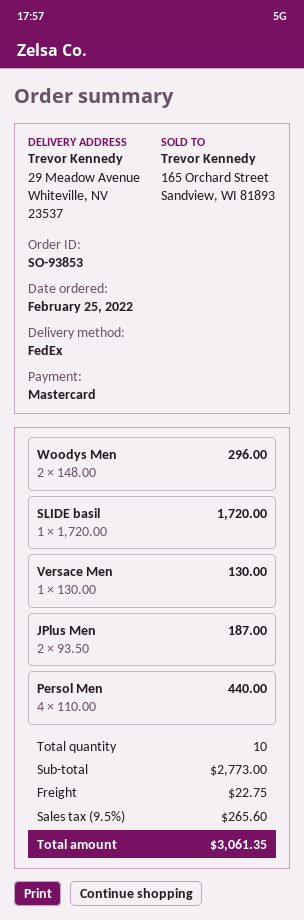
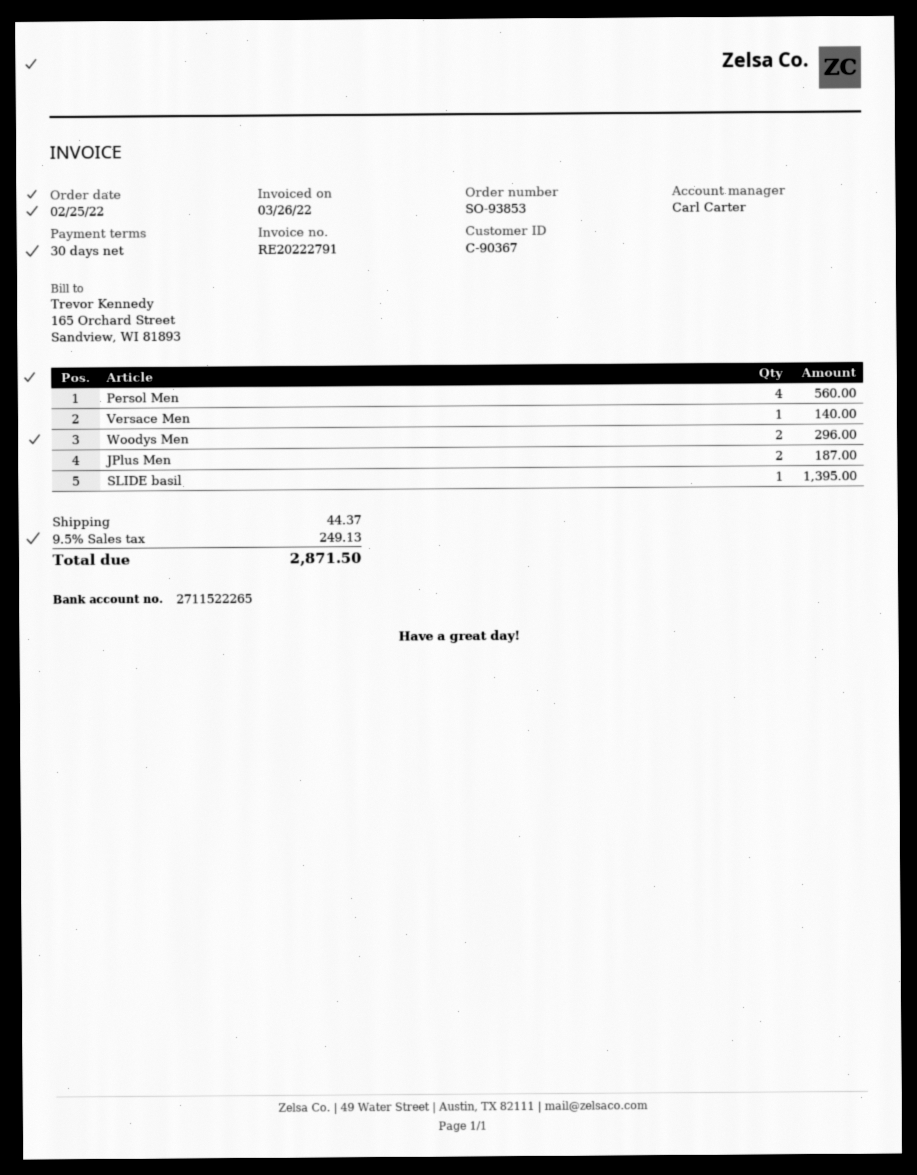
SLIDE basil: 1 for 1720.00 -> 1 for 1395.00
Versace Men: 1 for 130.00 -> 1 for 140.00
Persol Men: 4 for 440.00 -> 4 for 560.00
shipping: 22.75 -> 44.37
tax: 9.5% = 265.60 -> 9.5% = 249.13
total: 3061.35 -> 2871.50

